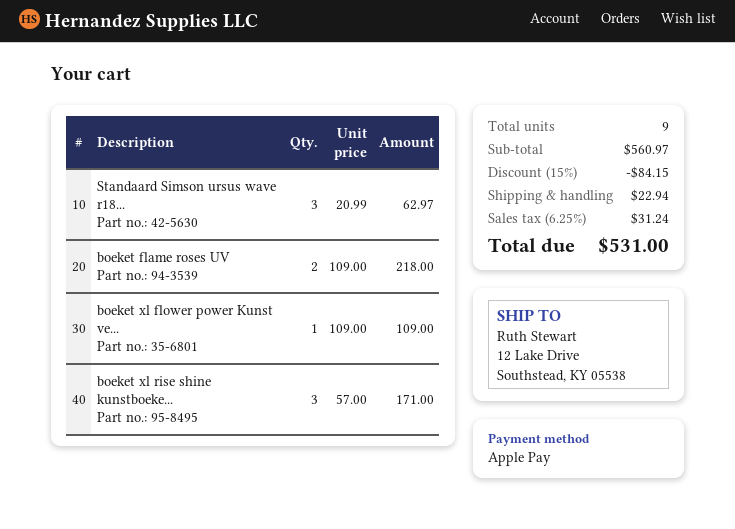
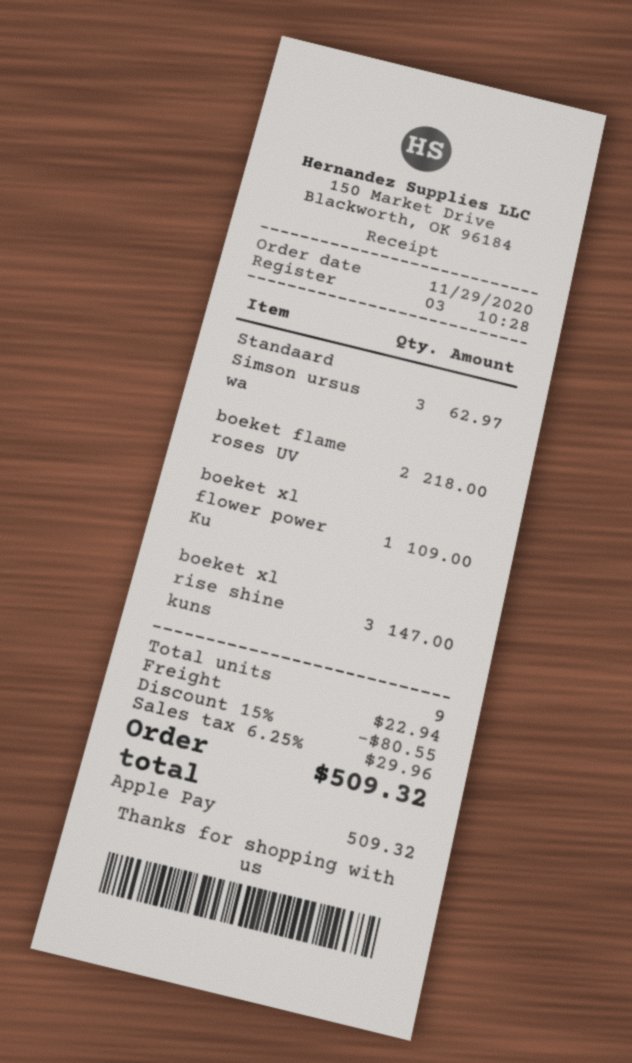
boeket xl rise shine kunstboeke...: 3 for 171.00 -> 3 for 147.00
discount: 15% = 84.15 -> 15% = 80.55
tax: 6.25% = 31.24 -> 6.25% = 29.96
total: 531.00 -> 509.32

